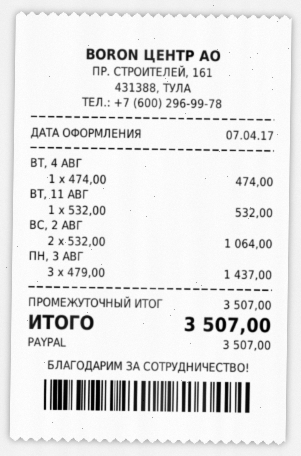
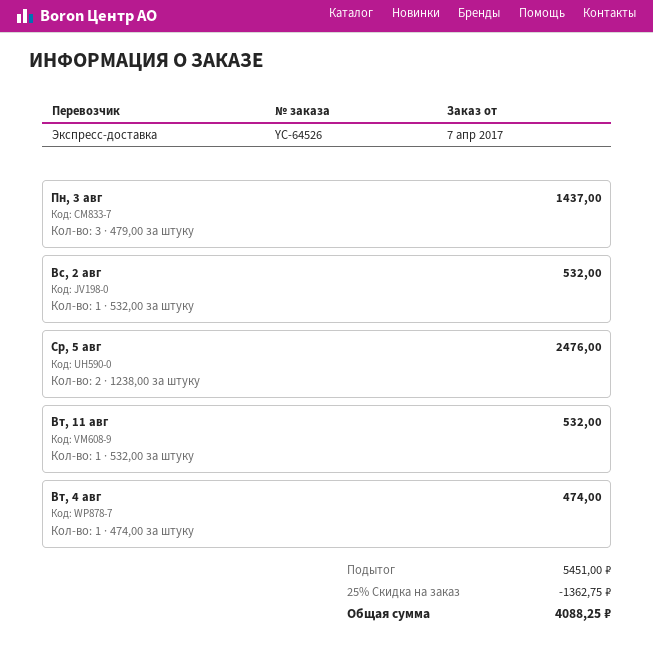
ВС, 2 АВГ: 2 x 532.00 = 1064.00 -> 1 x 532.00 = 532.00
Ср, 5 авг: none -> 2 x 1238.00 = 2476.00
subtotal: 3507.00 -> 5451.00
discount: none -> 25% = 1362.75
total: 3507.00 -> 4088.25

